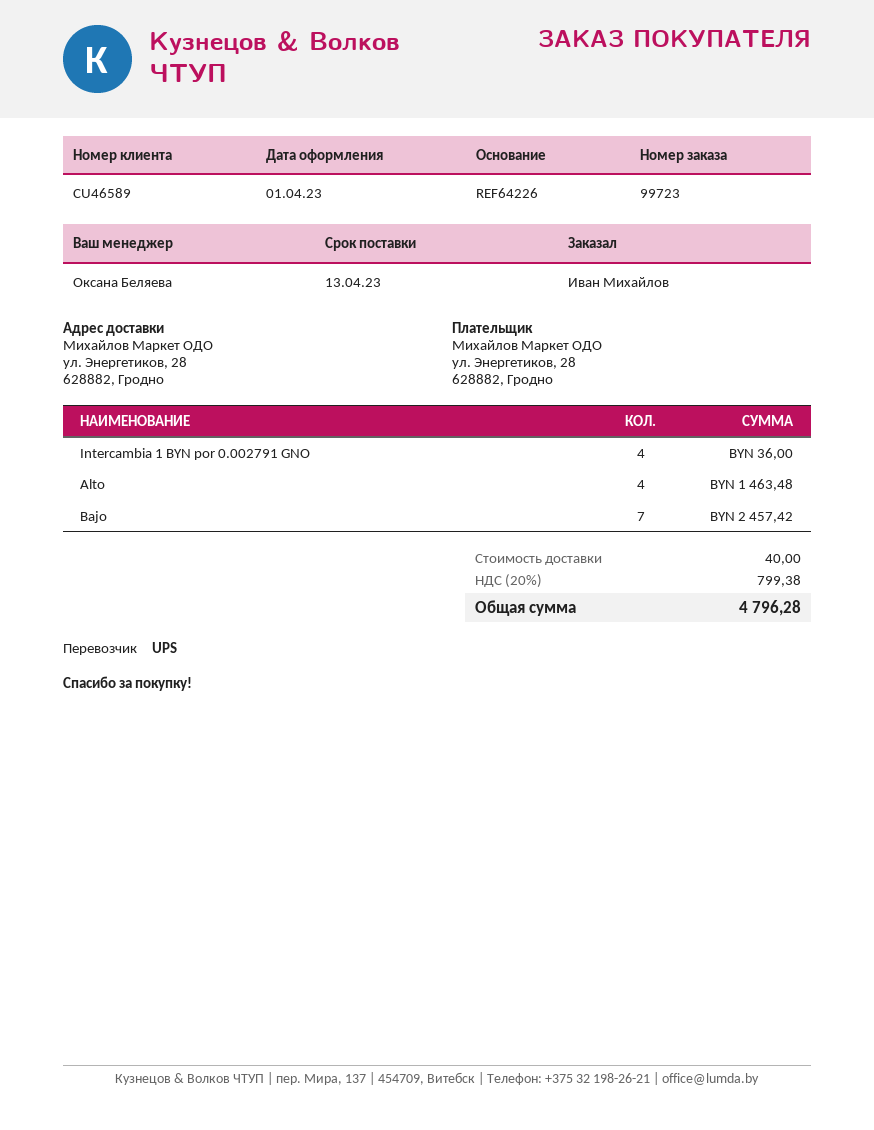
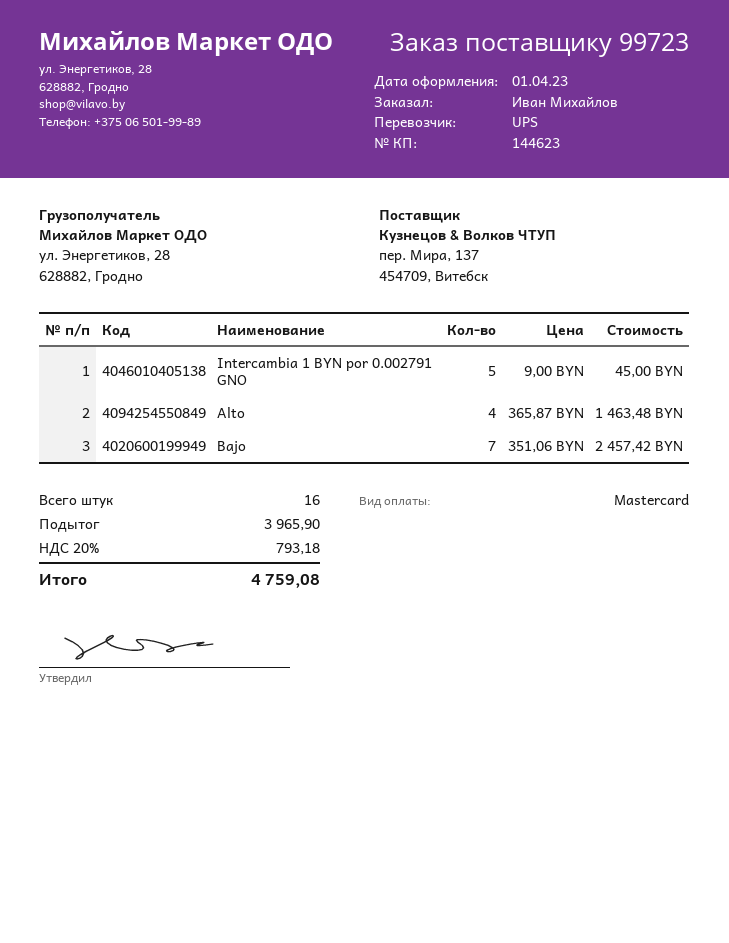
Intercambia 1 BYN por 0.002791 GNO: 4 for 36.00 -> 5 for 45.00
shipping: 40.00 -> none
tax: 20% = 799.38 -> 20% = 793.18
total: 4796.28 -> 4759.08

